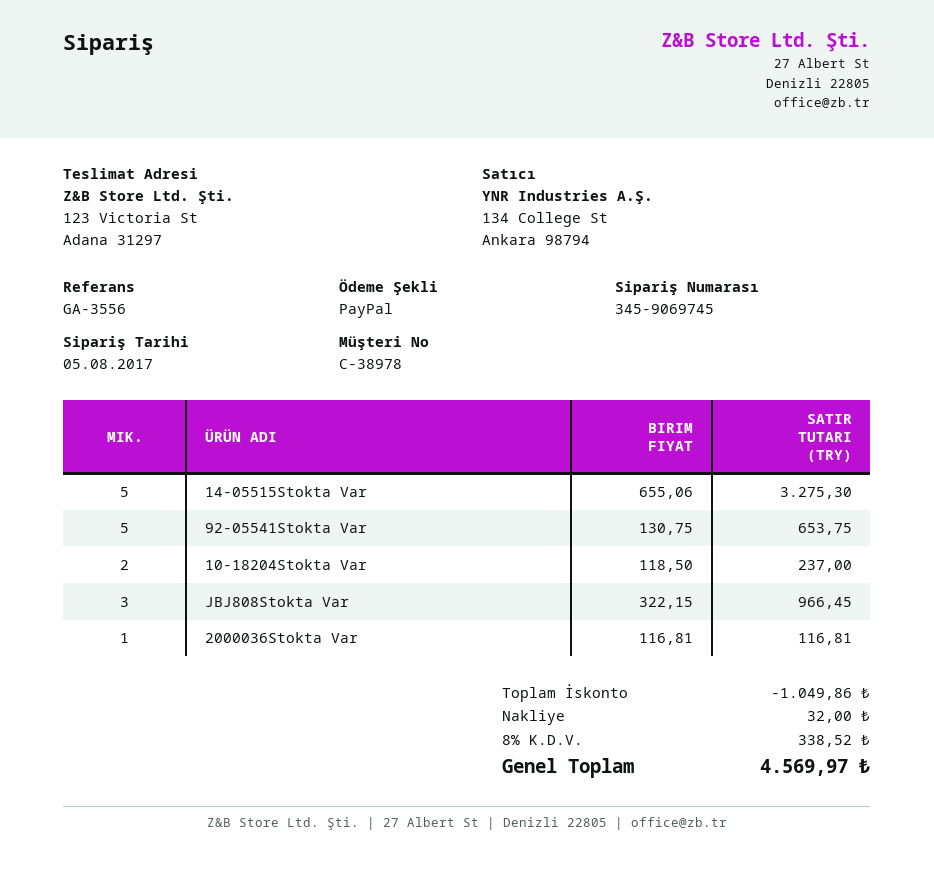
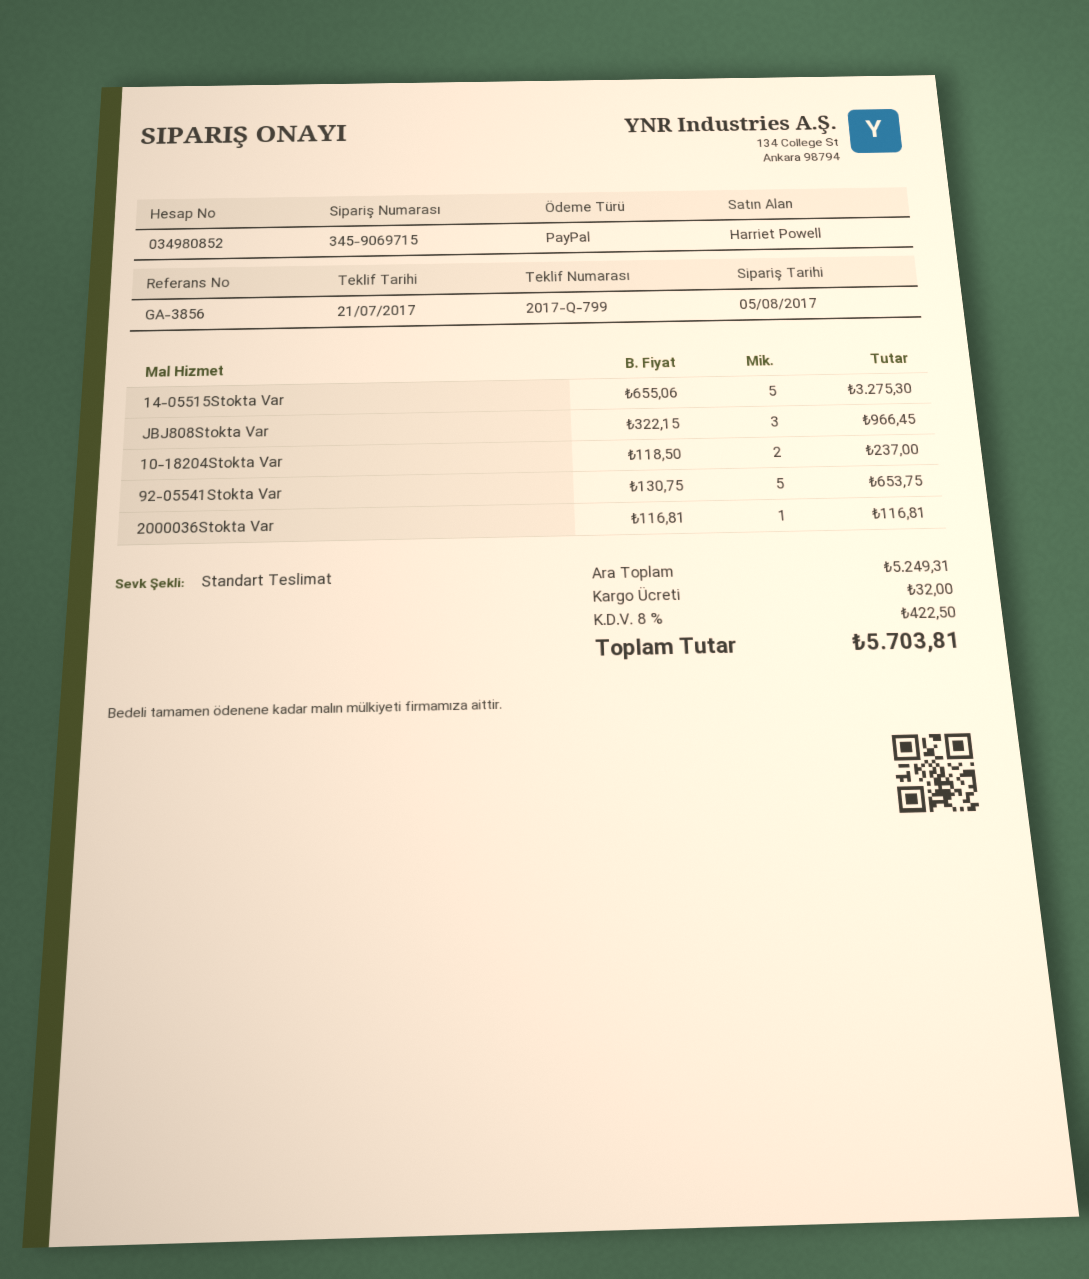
order number: 345-9069745 -> 345-9069715
reference: GA-3556 -> GA-3856
discount: 1049.86 -> none
tax: 8% = 338.52 -> 8% = 422.50
total: 4569.97 -> 5703.81

